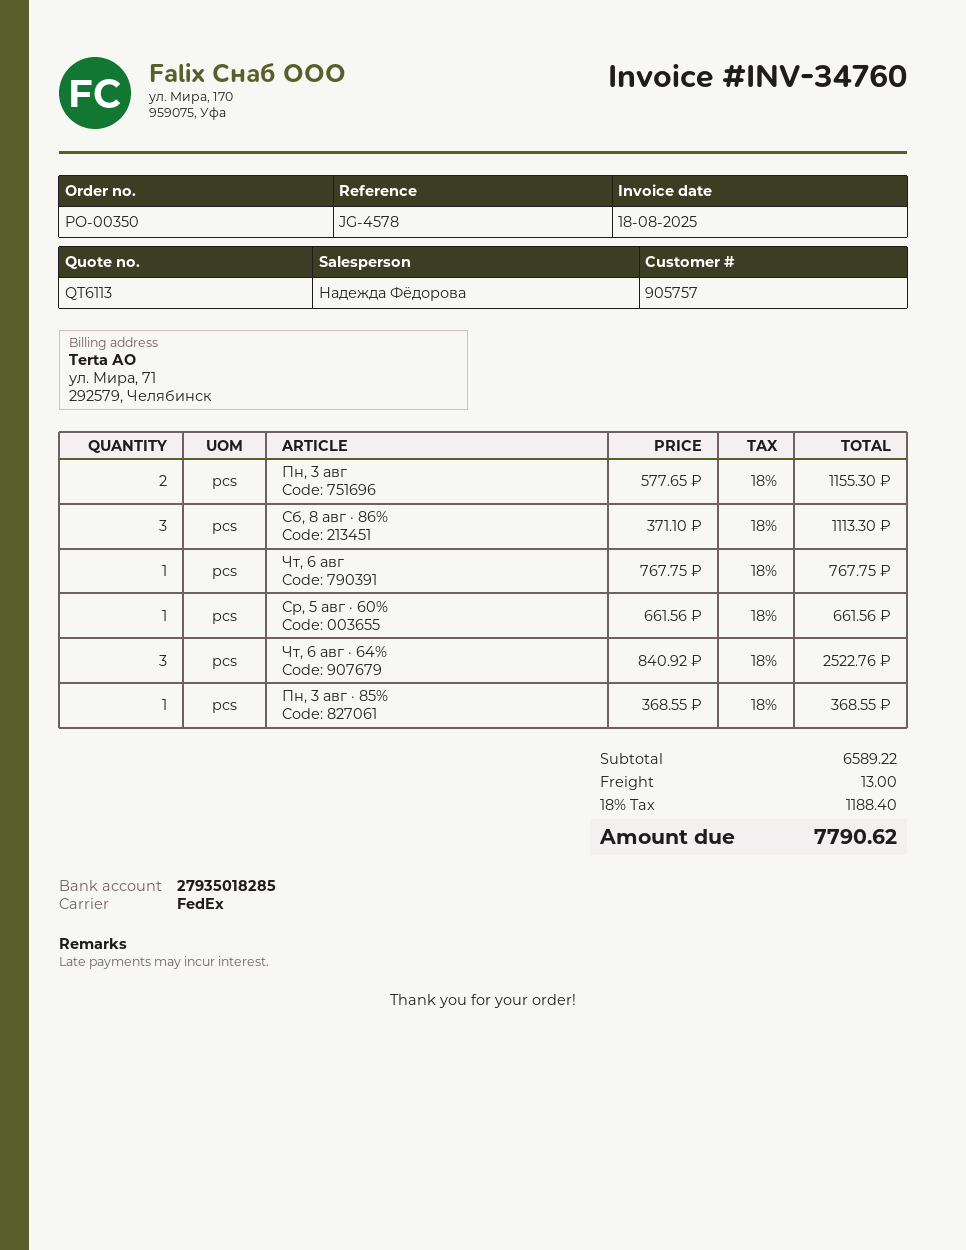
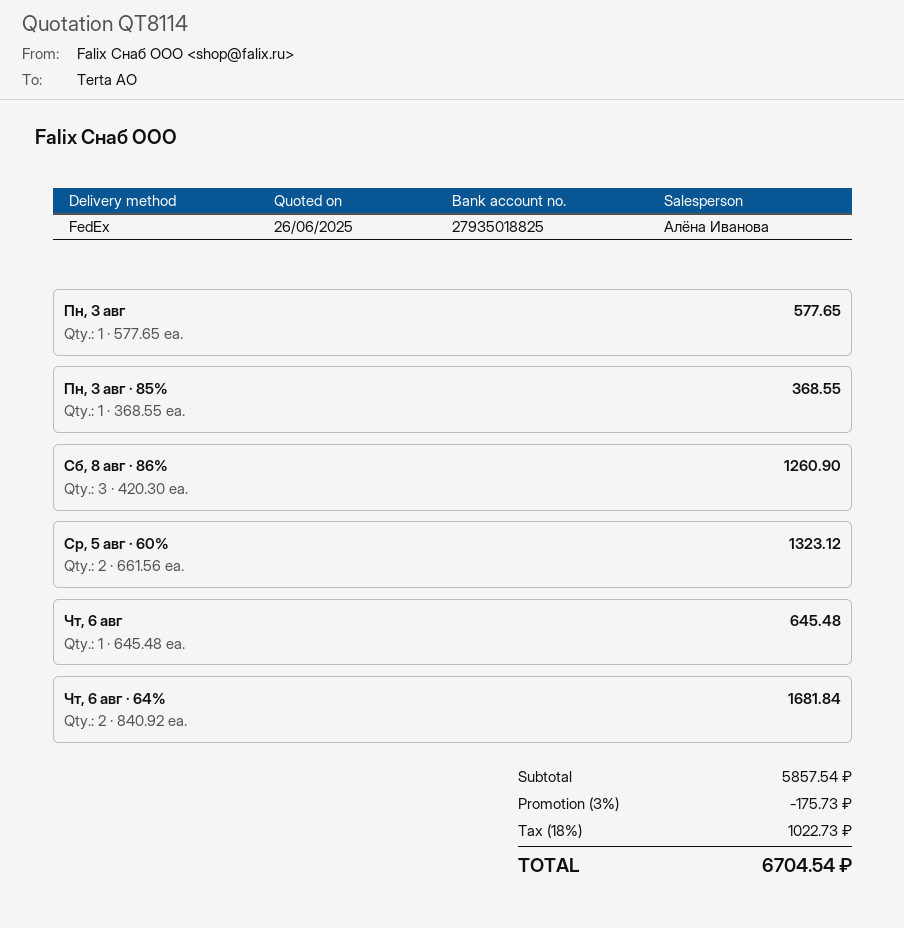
quote number: QT6113 -> QT8114
sales rep: Надежда Фёдорова -> Алёна Иванова
bank account: 27935018285 -> 27935018825
Пн, 3 авг: 2 x 577.65 = 1155.30 -> 1 x 577.65 = 577.65
Сб, 8 авг · 86%: 3 x 371.10 = 1113.30 -> 3 x 420.30 = 1260.90
Чт, 6 авг: 1 x 767.75 = 767.75 -> 1 x 645.48 = 645.48
Ср, 5 авг · 60%: 1 x 661.56 = 661.56 -> 2 x 661.56 = 1323.12
Чт, 6 авг · 64%: 3 x 840.92 = 2522.76 -> 2 x 840.92 = 1681.84
subtotal: 6589.22 -> 5857.54
discount: none -> 3% = 175.73
shipping: 13.00 -> none
tax: 18% = 1188.40 -> 18% = 1022.73
total: 7790.62 -> 6704.54

